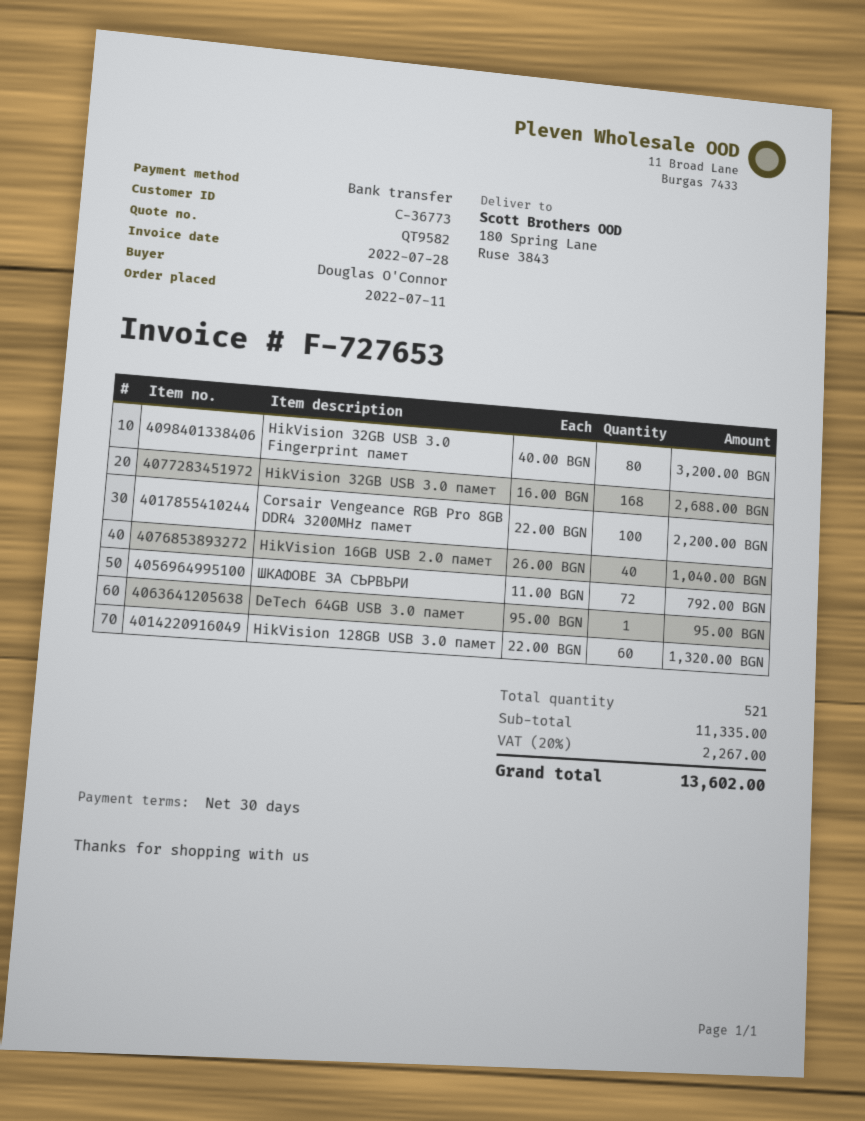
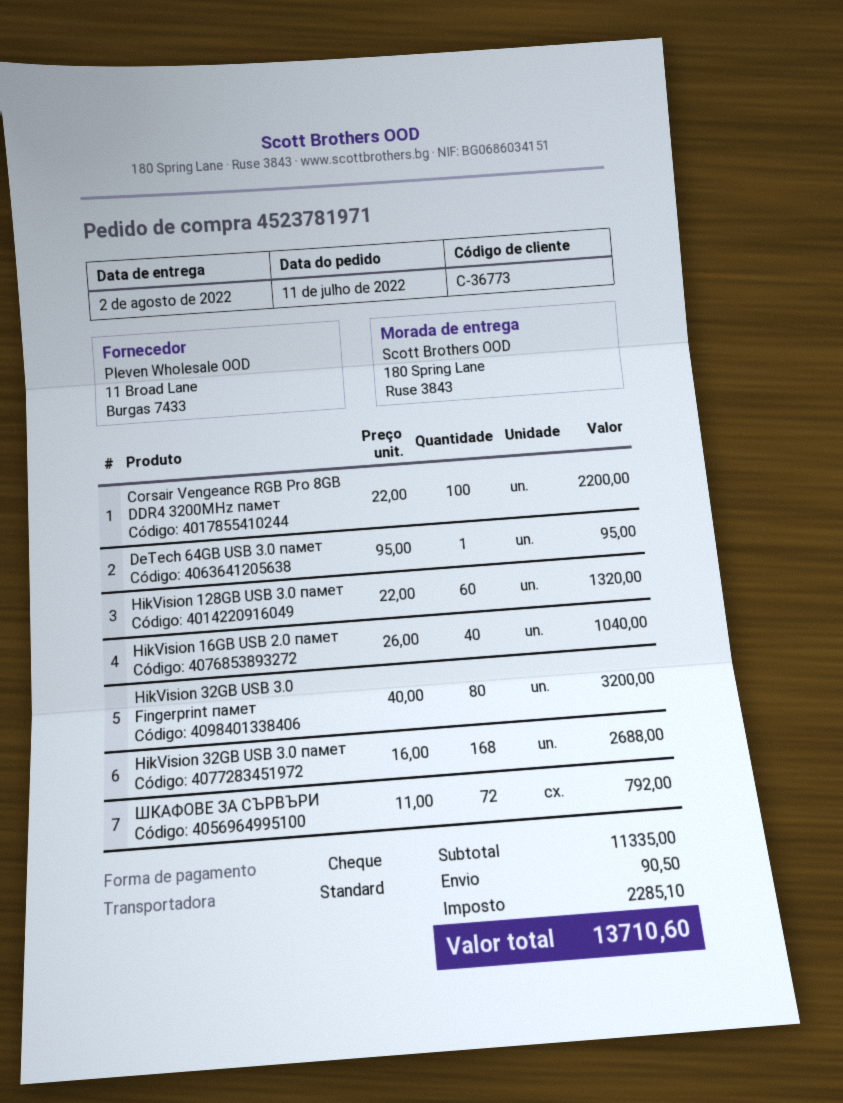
payment method: bank transfer -> cheque
shipping: none -> 90.50
tax: 2267.00 -> 2285.10
total: 13602.00 -> 13710.60

